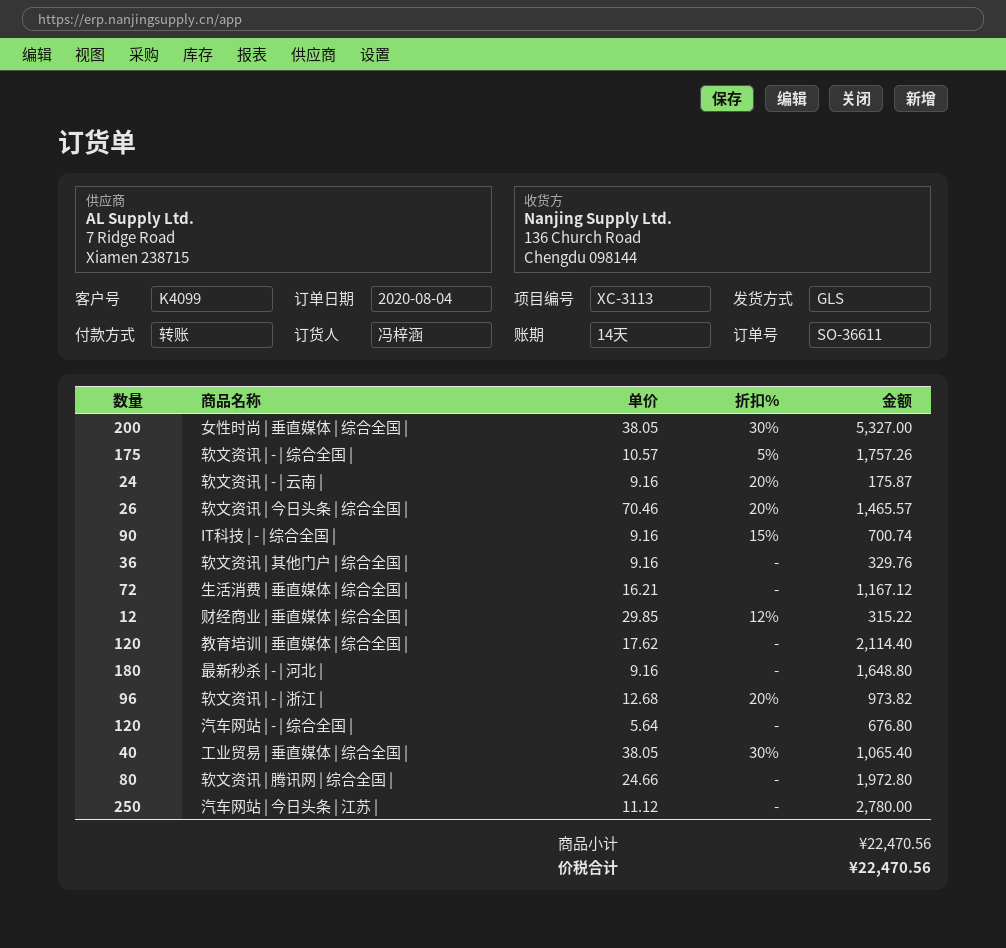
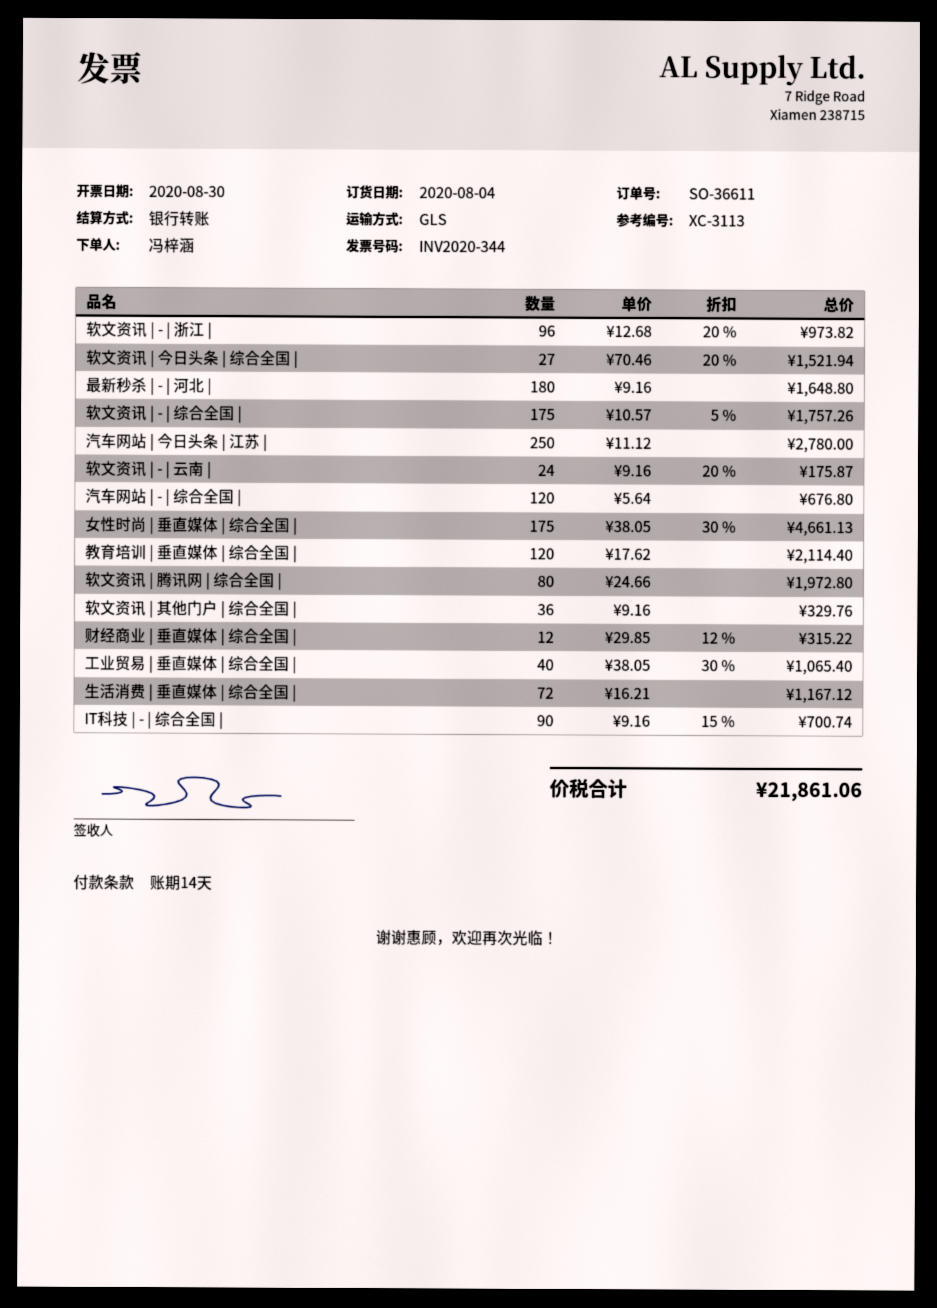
女性时尚 | 垂直媒体 | 综合全国 |: 200 x 38.05 - 30% = 5327.00 -> 175 x 38.05 - 30% = 4661.13
软文资讯 | 今日头条 | 综合全国 |: 26 x 70.46 - 20% = 1465.57 -> 27 x 70.46 - 20% = 1521.94
total: 22470.56 -> 21861.06

